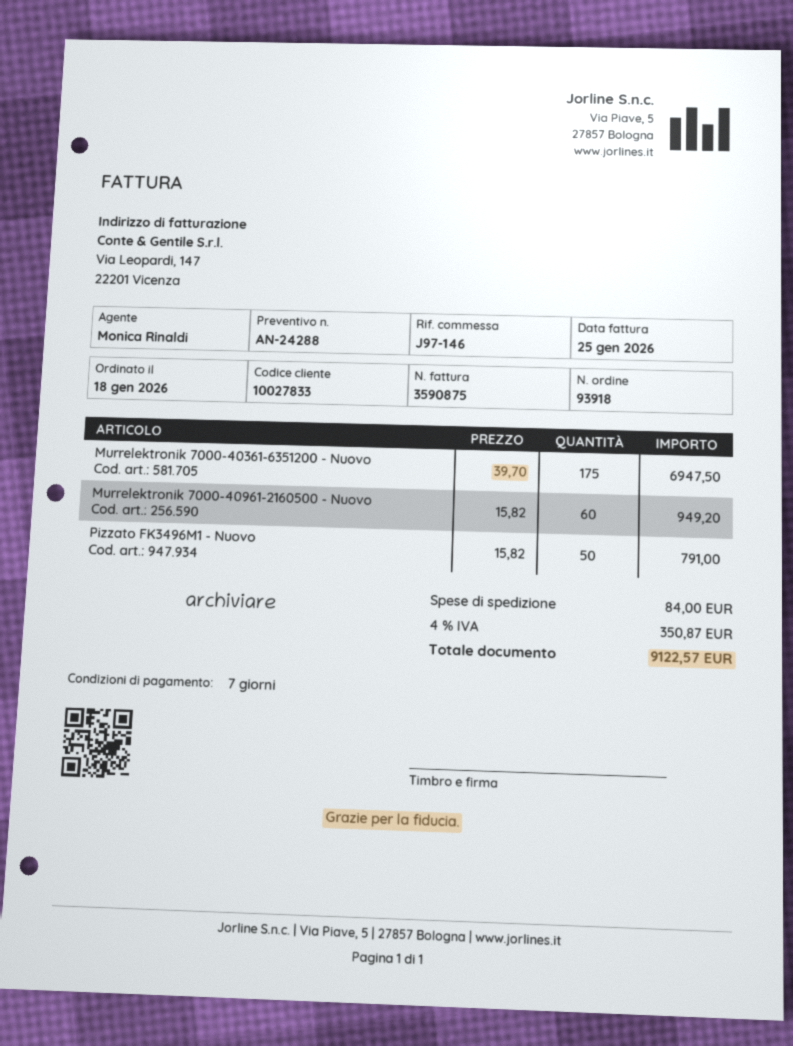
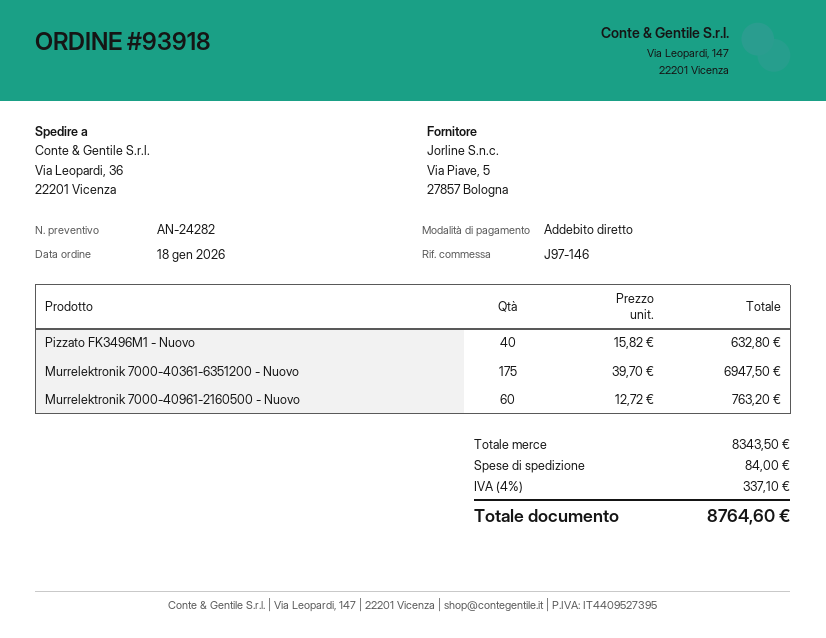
quote number: AN-24288 -> AN-24282
Murrelektronik 7000-40961-2160500 - Nuovo: 60 x 15.82 = 949.20 -> 60 x 12.72 = 763.20
Pizzato FK3496M1 - Nuovo: 50 x 15.82 = 791.00 -> 40 x 15.82 = 632.80
tax: 4% = 350.87 -> 4% = 337.10
total: 9122.57 -> 8764.60

